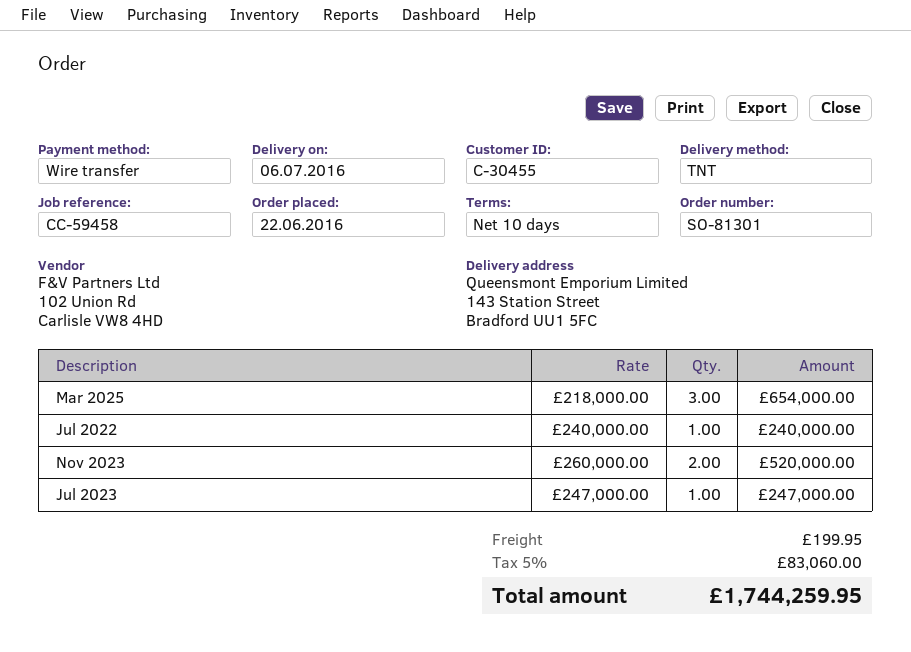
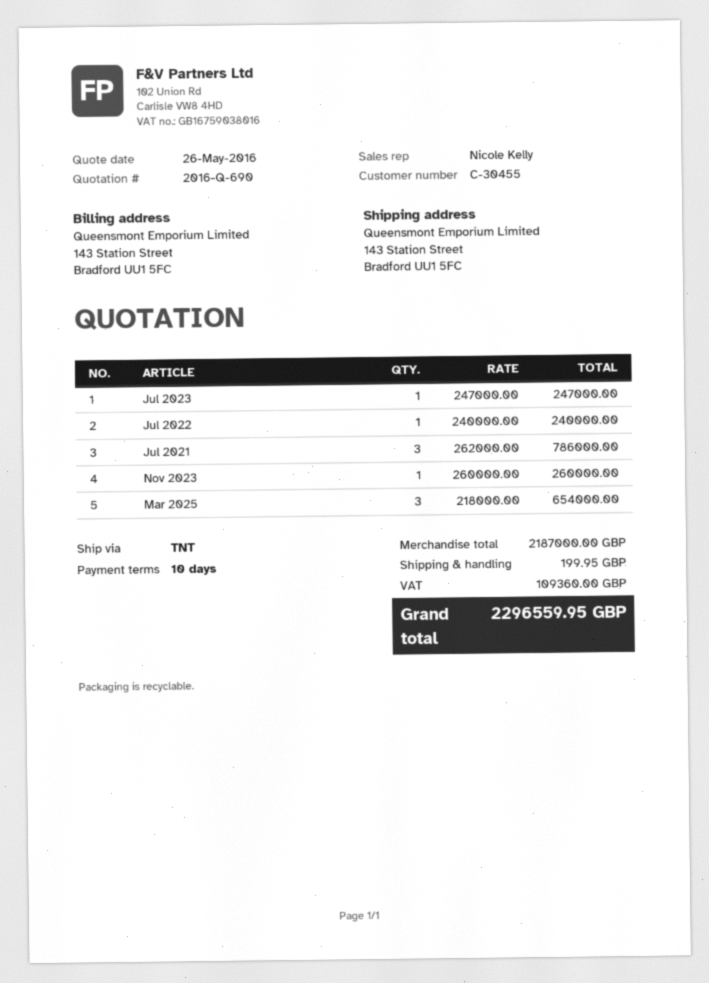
Nov 2023: 2 x 260000.00 = 520000.00 -> 1 x 260000.00 = 260000.00
Jul 2021: none -> 3 x 262000.00 = 786000.00
tax: 83060.00 -> 109360.00
total: 1744259.95 -> 2296559.95

